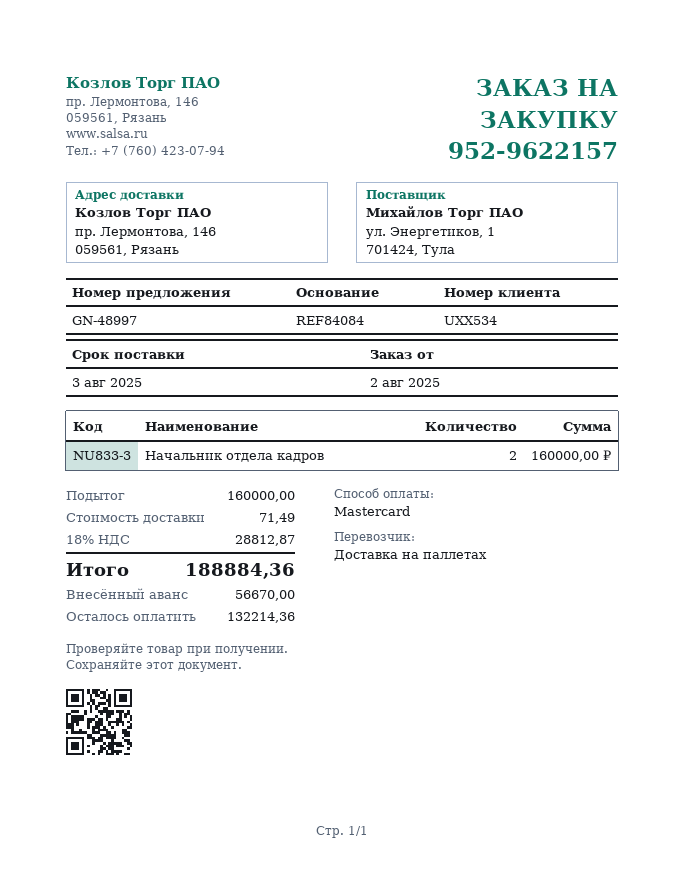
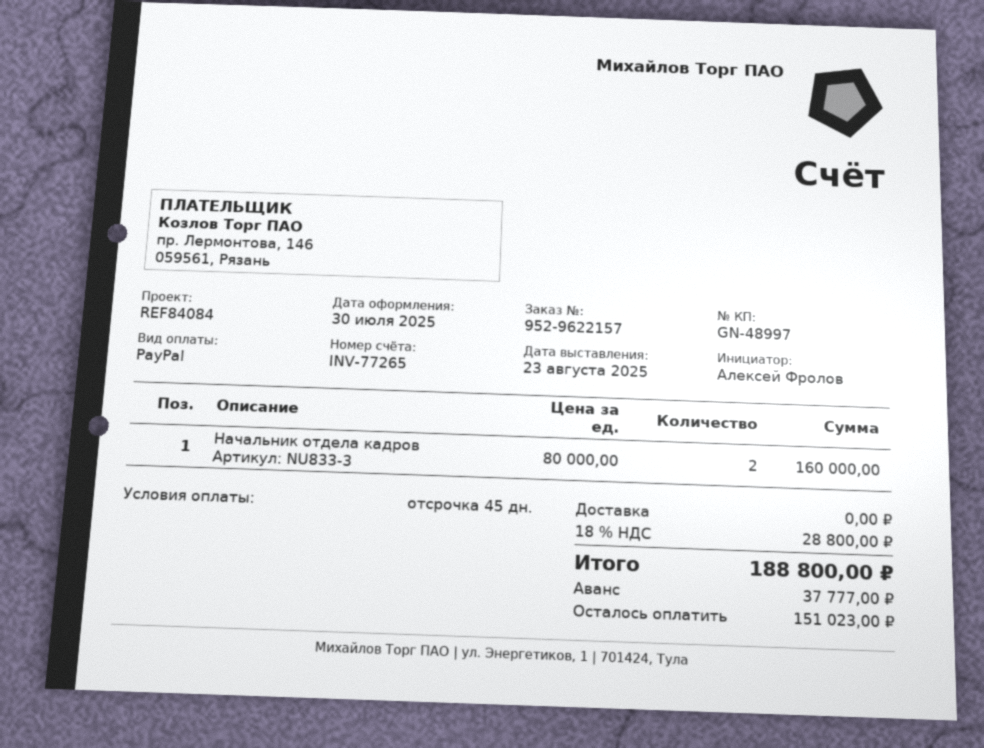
order date: 2025-08-02 -> 2025-07-30
payment method: Mastercard -> PayPal
shipping: 71.49 -> 0.00
tax: 18% = 28812.87 -> 18% = 28800.00
total: 188884.36 -> 188800.00
deposit: 56670.00 -> 37777.00
balance: 132214.36 -> 151023.00

